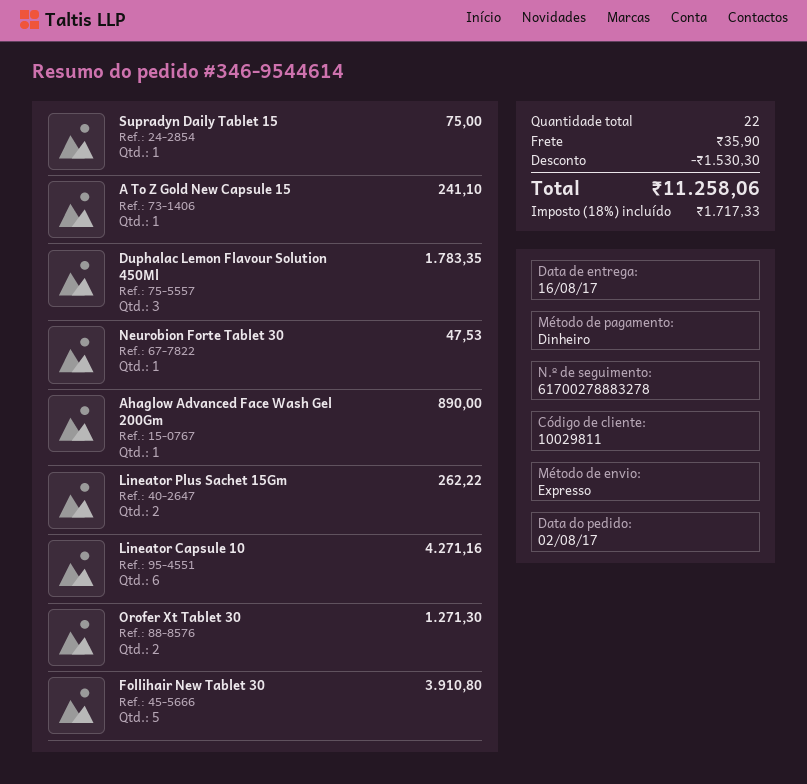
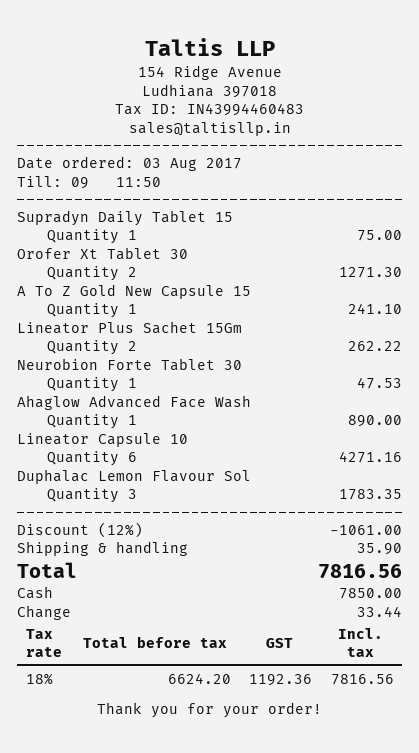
order date: 2017-08-02 -> 2017-08-03
Follihair New Tablet 30: 5 for 3910.80 -> none
discount: 1530.30 -> 1061.00
tax: 18% = 1717.33 -> 18% = 1192.36
total: 11258.06 -> 7816.56

